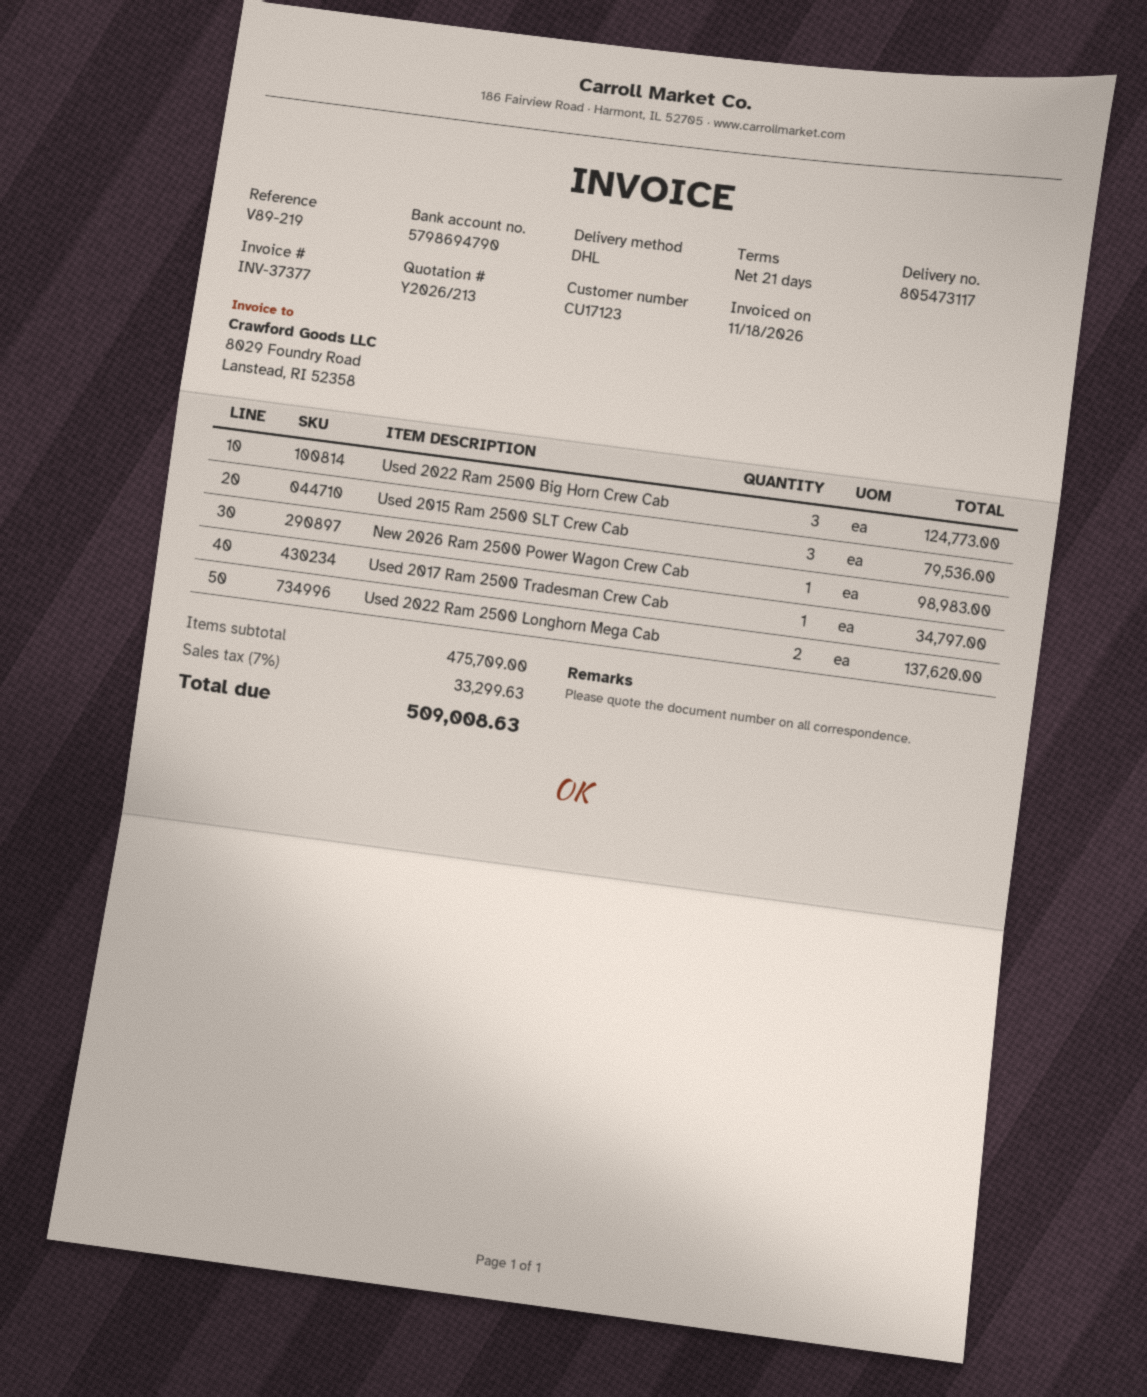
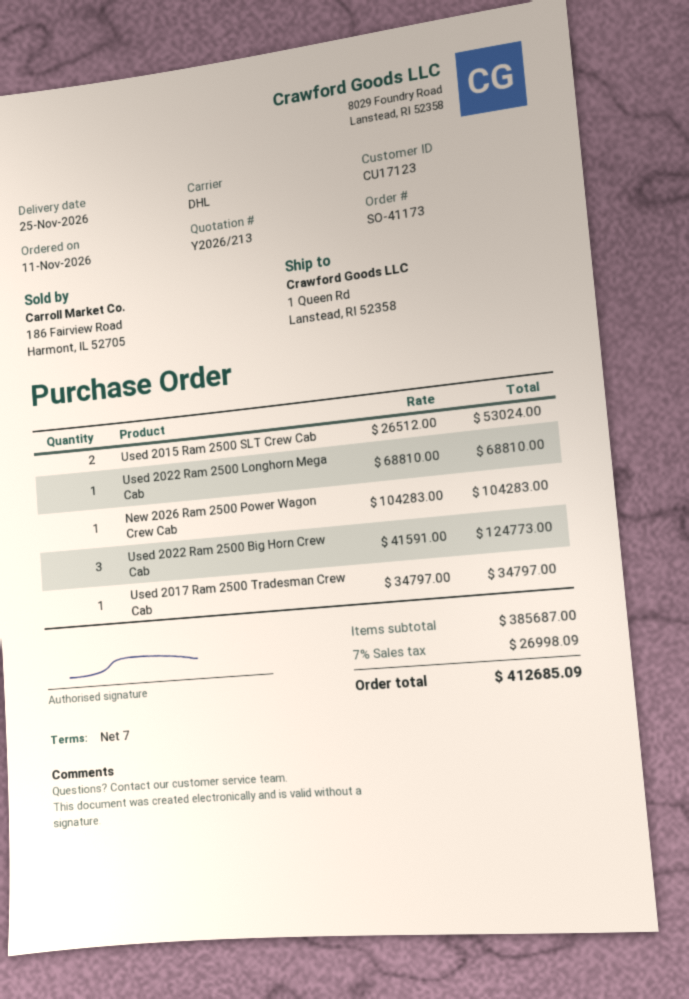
payment terms: 21 days -> 7 days
Used 2015 Ram 2500 SLT Crew Cab: 3 for 79536.00 -> 2 for 53024.00
New 2026 Ram 2500 Power Wagon Crew Cab: 1 for 98983.00 -> 1 for 104283.00
Used 2022 Ram 2500 Longhorn Mega Cab: 2 for 137620.00 -> 1 for 68810.00
subtotal: 475709.00 -> 385687.00
tax: 7% = 33299.63 -> 7% = 26998.09
total: 509008.63 -> 412685.09

